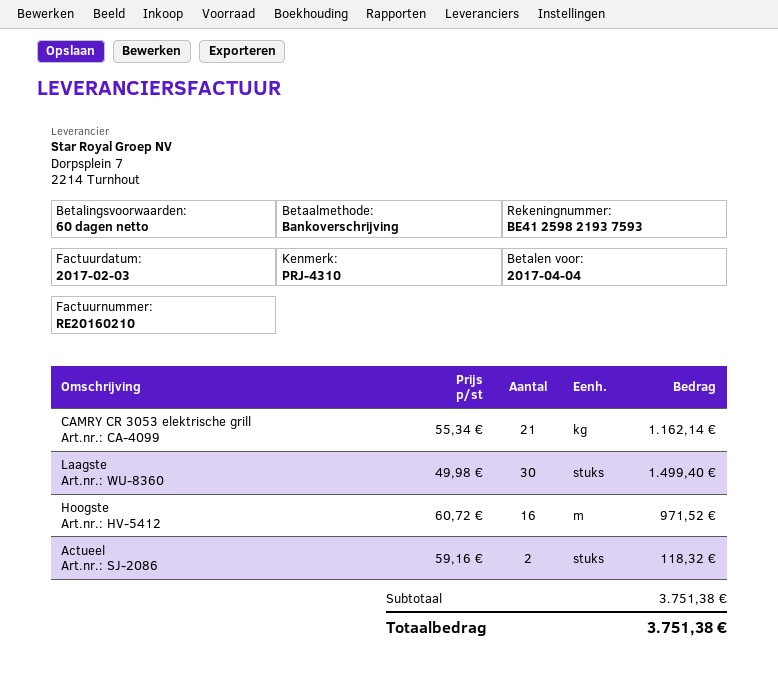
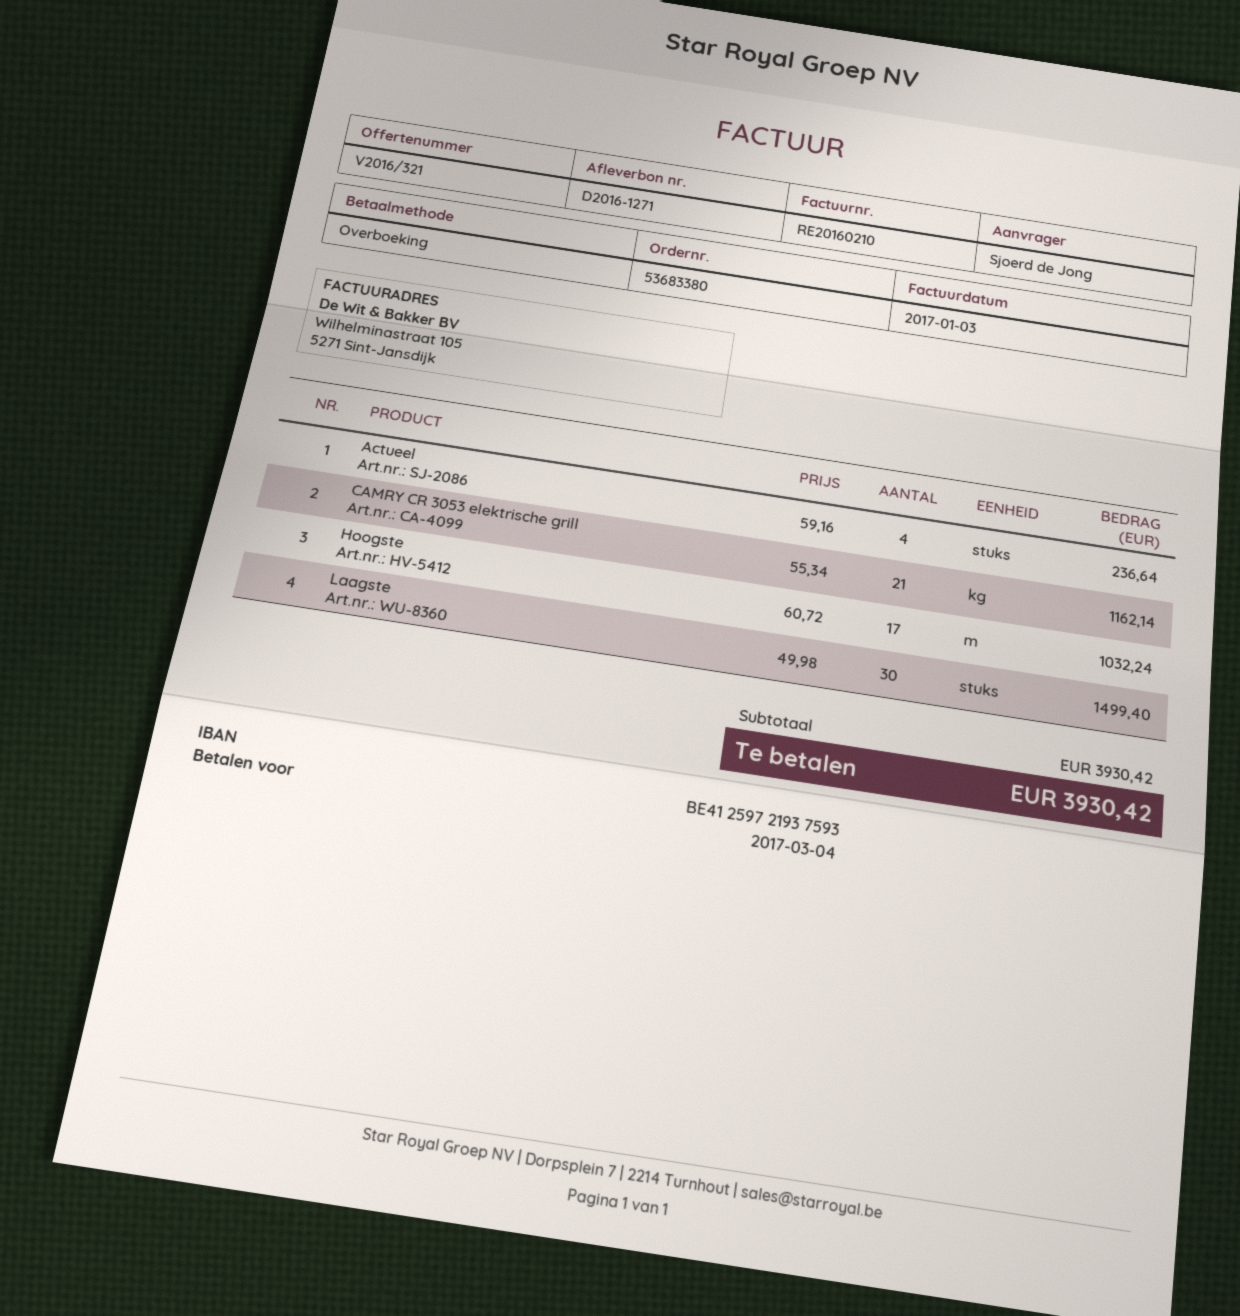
invoice date: 2017-02-03 -> 2017-01-03
due date: 2017-04-04 -> 2017-03-04
bank account: BE41259821937593 -> BE41259721937593
Hoogste: 16 x 60.72 = 971.52 -> 17 x 60.72 = 1032.24
Actueel: 2 x 59.16 = 118.32 -> 4 x 59.16 = 236.64
subtotal: 3751.38 -> 3930.42
total: 3751.38 -> 3930.42

